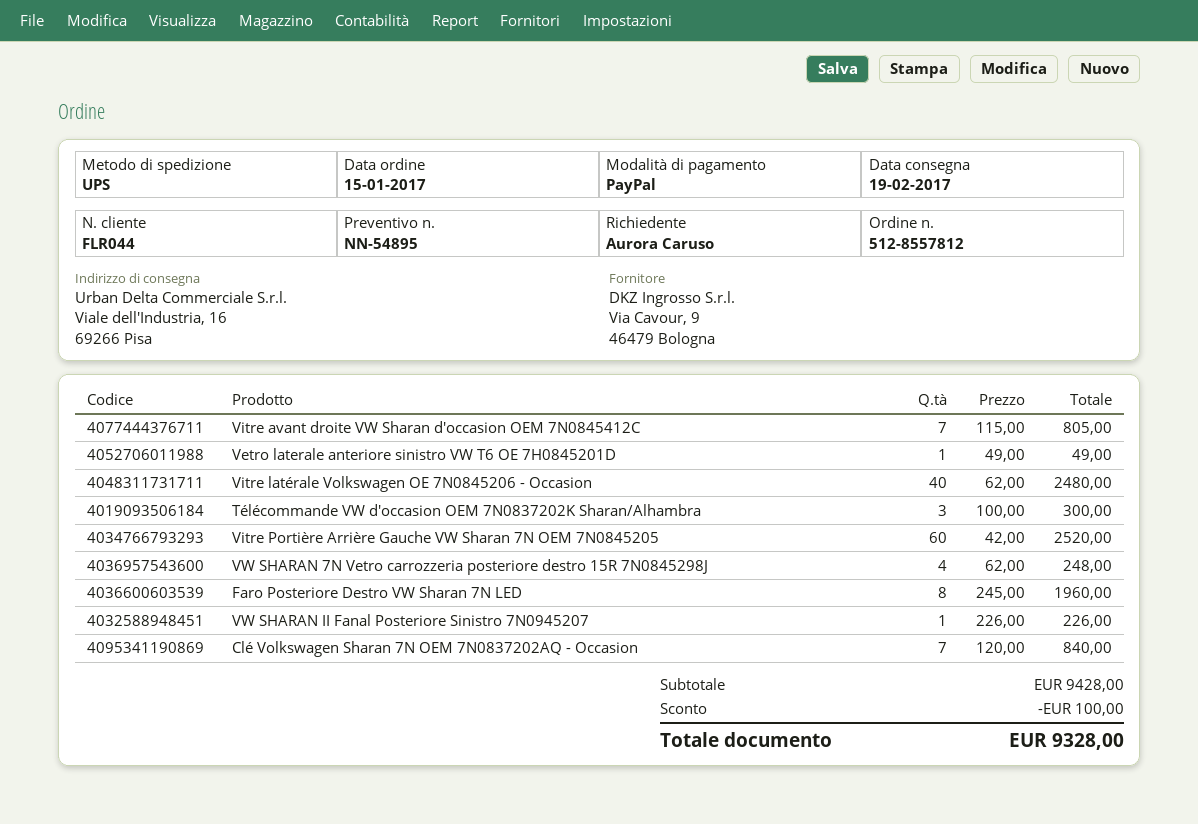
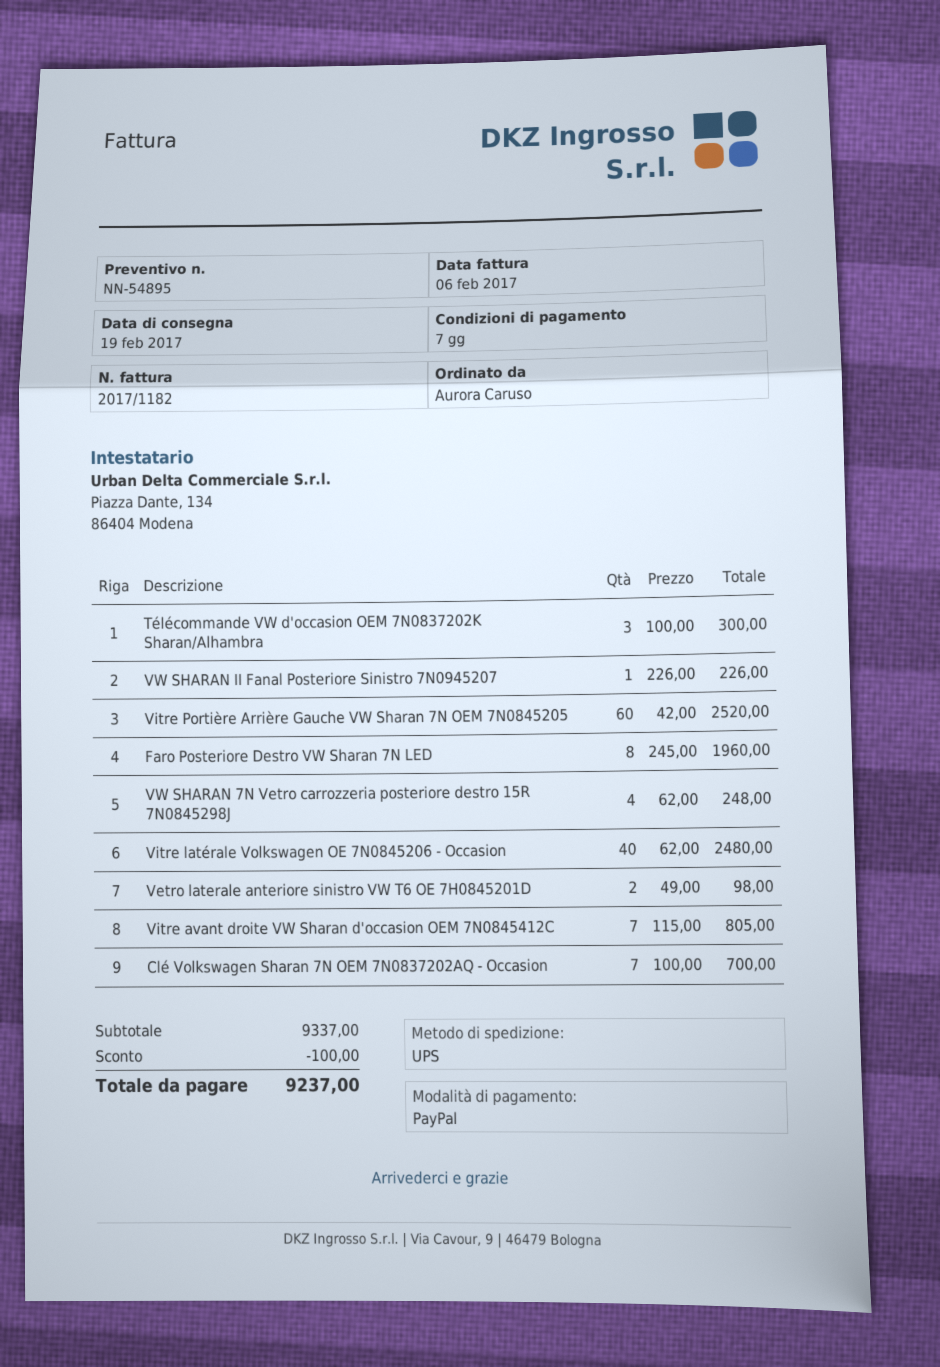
Vetro laterale anteriore sinistro VW T6 OE 7H0845201D: 1 x 49.00 = 49.00 -> 2 x 49.00 = 98.00
Clé Volkswagen Sharan 7N OEM 7N0837202AQ - Occasion: 7 x 120.00 = 840.00 -> 7 x 100.00 = 700.00
subtotal: 9428.00 -> 9337.00
total: 9328.00 -> 9237.00

